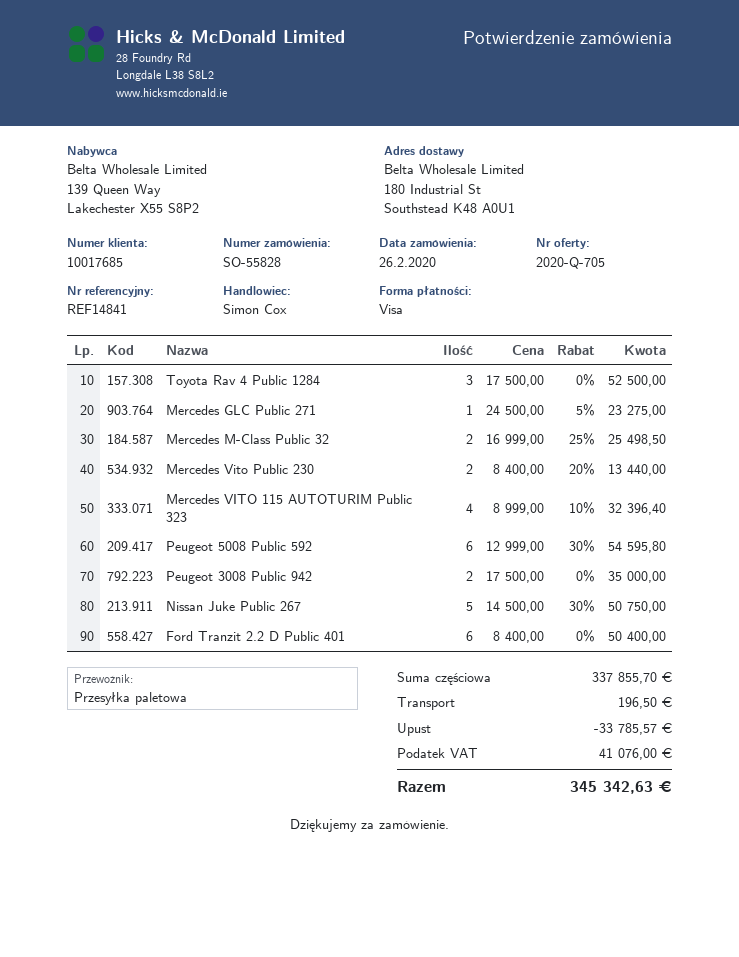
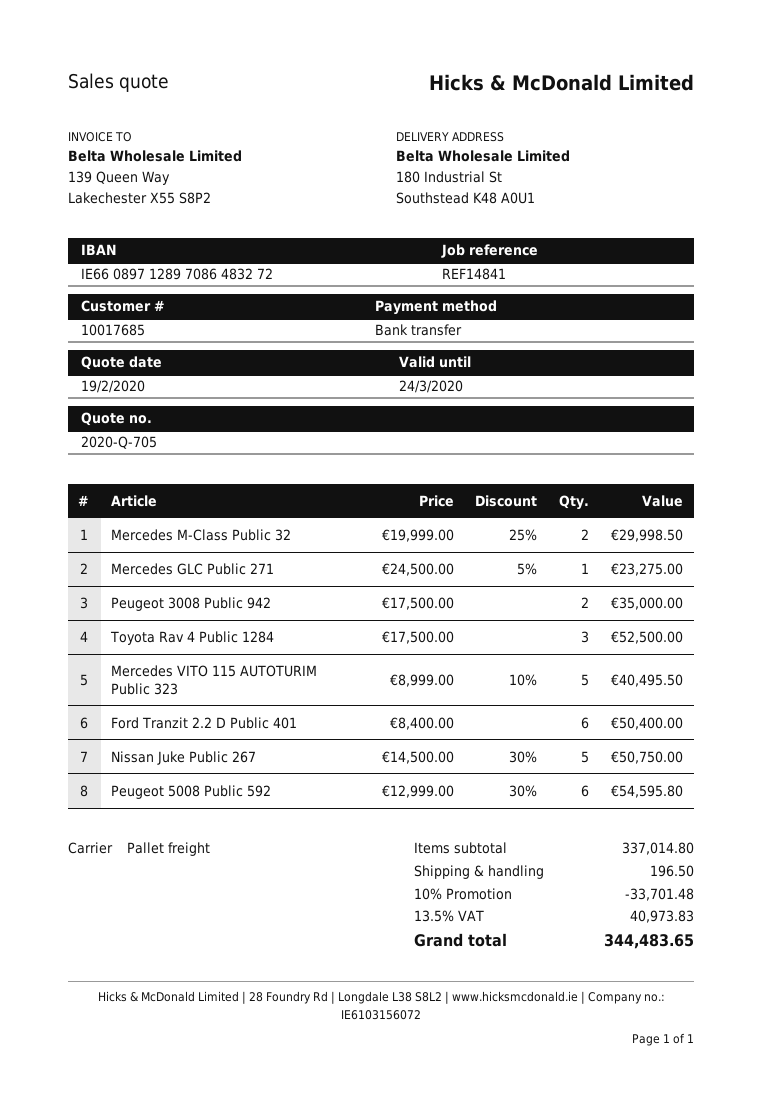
payment method: Visa -> bank transfer
Mercedes M-Class Public 32: 2 x 16999.00 - 25% = 25498.50 -> 2 x 19999.00 - 25% = 29998.50
Mercedes Vito Public 230: 2 x 8400.00 - 20% = 13440.00 -> none
Mercedes VITO 115 AUTOTURIM Public 323: 4 x 8999.00 - 10% = 32396.40 -> 5 x 8999.00 - 10% = 40495.50
subtotal: 337855.70 -> 337014.80
discount: 33785.57 -> 33701.48
tax: 41076.00 -> 40973.83
total: 345342.63 -> 344483.65

